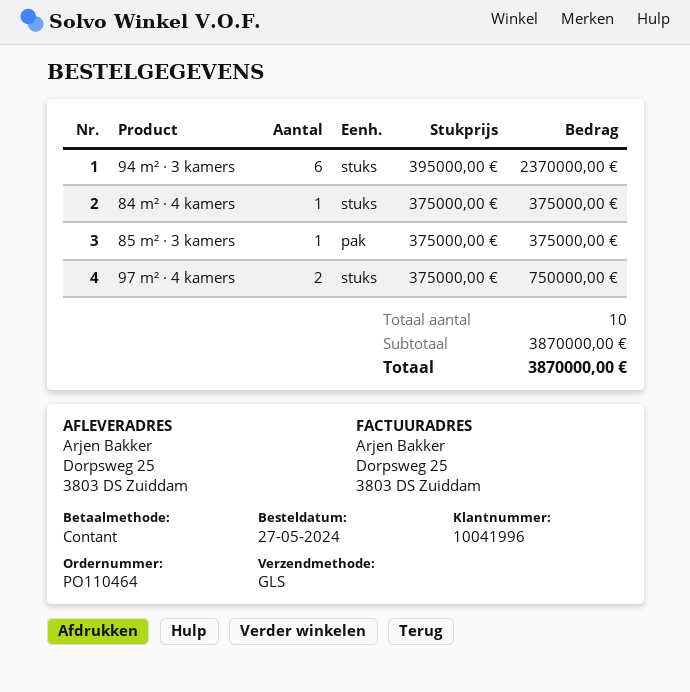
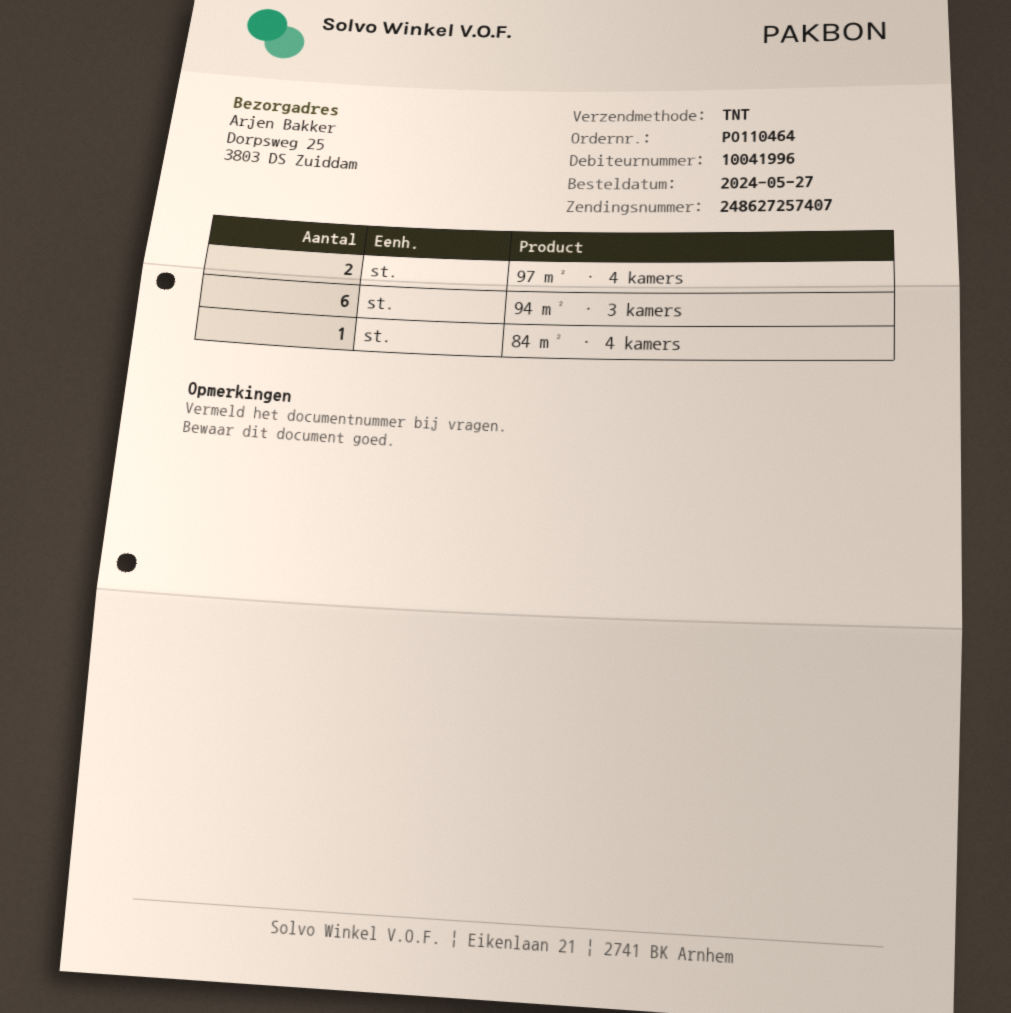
shipping method: GLS -> TNT
85 m² · 3 kamers: 1 -> none

